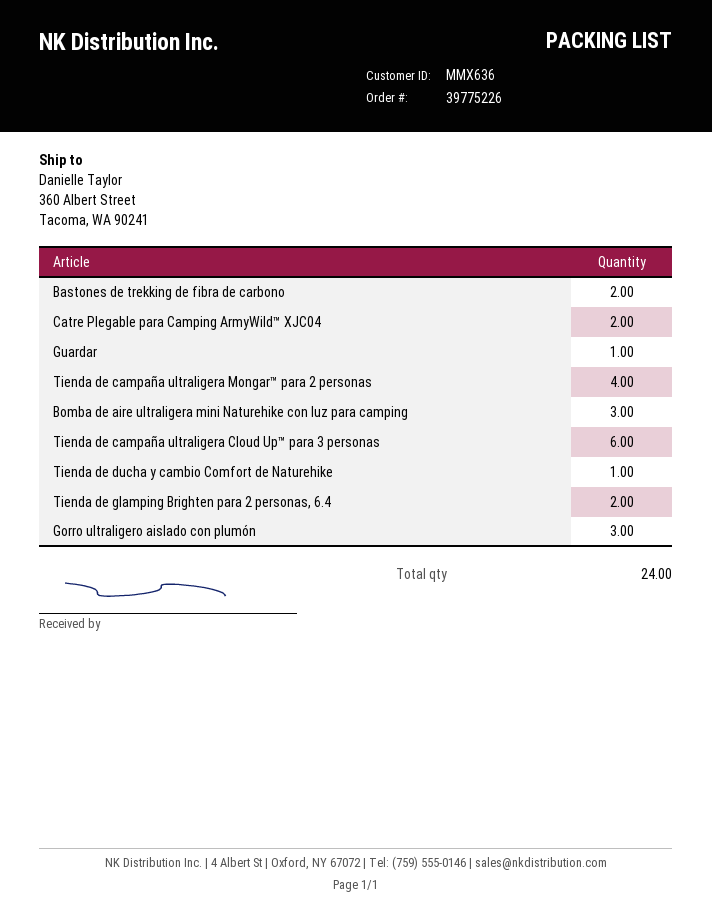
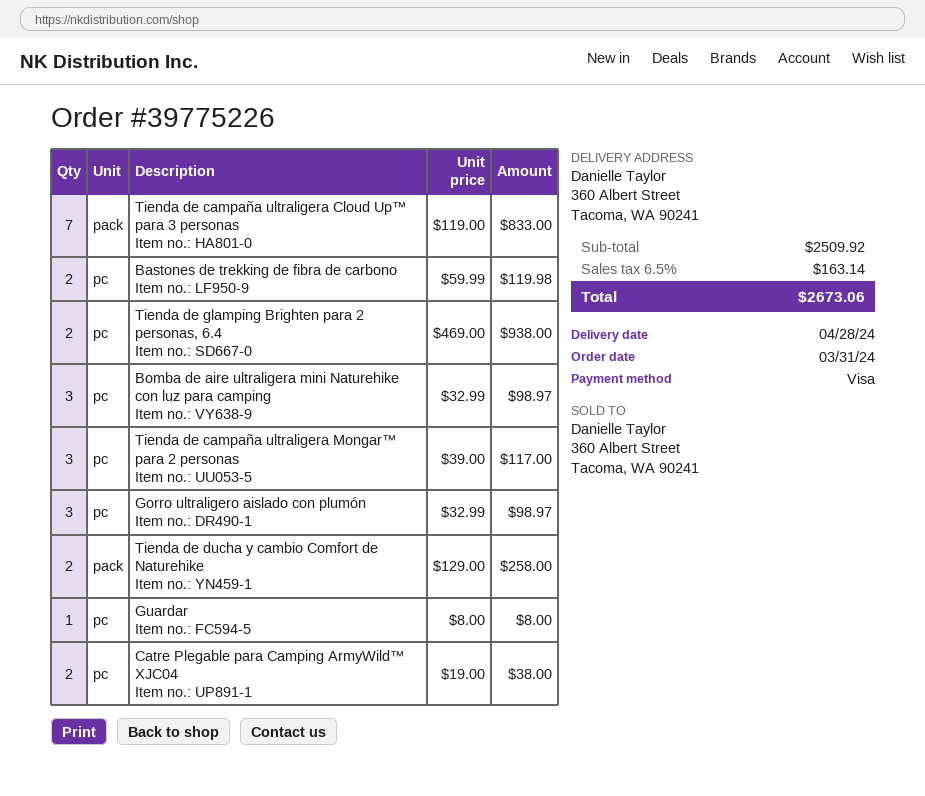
Tienda de campaña ultraligera Mongar™ para 2 personas: 4 -> 3
Tienda de campaña ultraligera Cloud Up™ para 3 personas: 6 -> 7
Tienda de ducha y cambio Comfort de Naturehike: 1 -> 2

